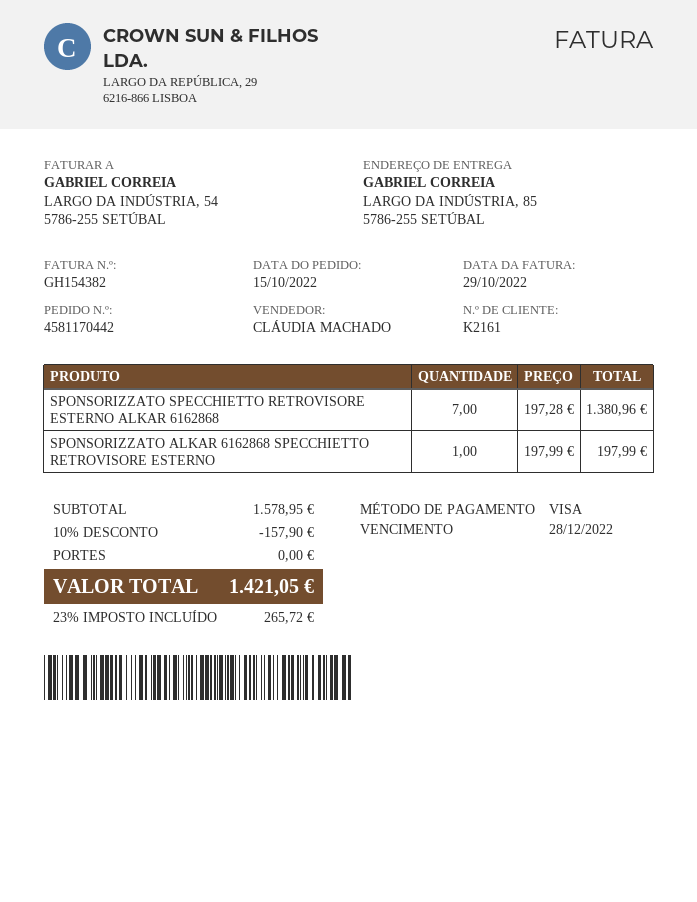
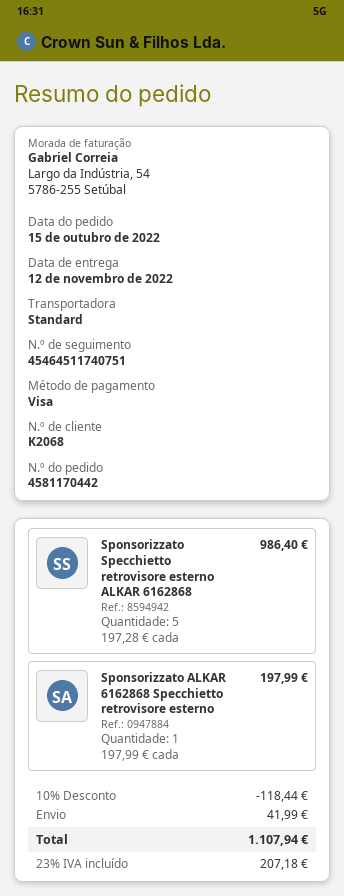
customer number: K2161 -> K2068
SPONSORIZZATO SPECCHIETTO RETROVISORE ESTERNO ALKAR 6162868: 7 x 197.28 = 1380.96 -> 5 x 197.28 = 986.40
discount: 10% = 157.90 -> 10% = 118.44
shipping: 0.00 -> 41.99
tax: 23% = 265.72 -> 23% = 207.18
total: 1421.05 -> 1107.94

